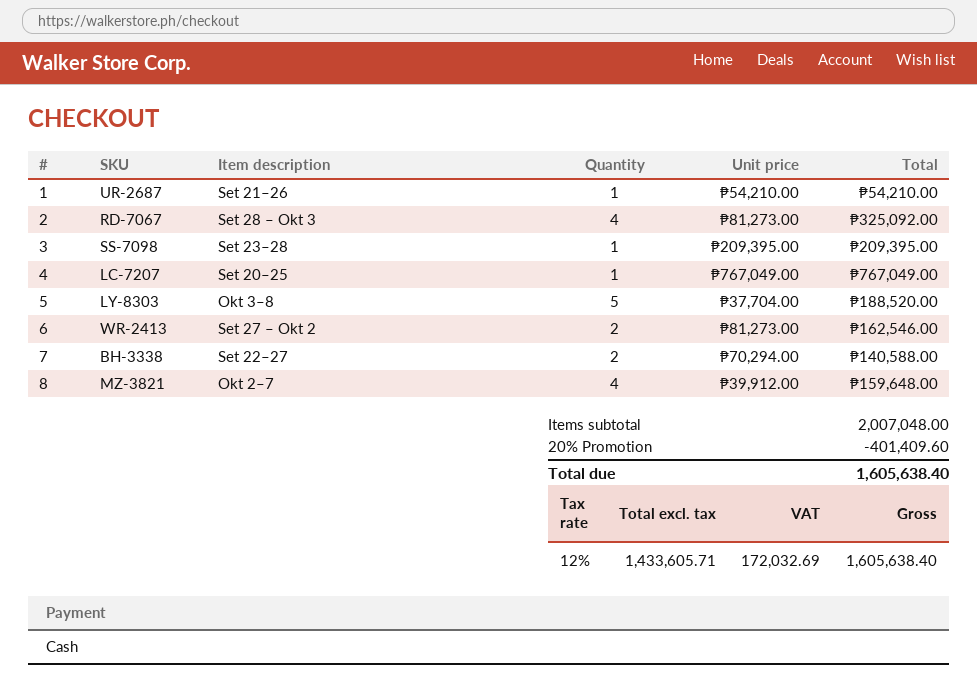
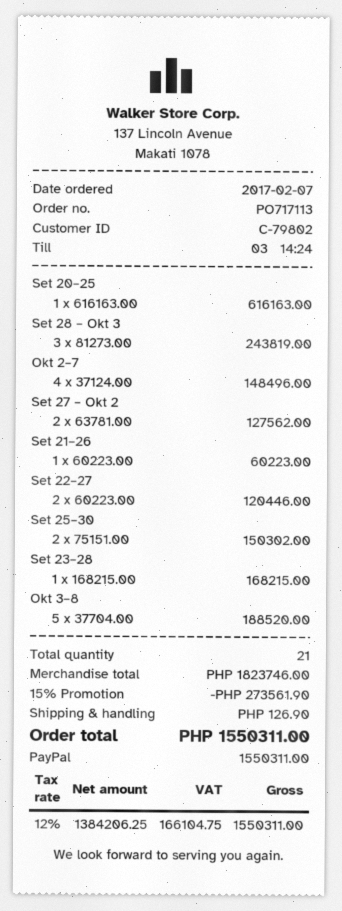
payment method: cash -> PayPal
Set 21–26: 1 x 54210.00 = 54210.00 -> 1 x 60223.00 = 60223.00
Set 28 – Okt 3: 4 x 81273.00 = 325092.00 -> 3 x 81273.00 = 243819.00
Set 23–28: 1 x 209395.00 = 209395.00 -> 1 x 168215.00 = 168215.00
Set 20–25: 1 x 767049.00 = 767049.00 -> 1 x 616163.00 = 616163.00
Set 27 – Okt 2: 2 x 81273.00 = 162546.00 -> 2 x 63781.00 = 127562.00
Set 22–27: 2 x 70294.00 = 140588.00 -> 2 x 60223.00 = 120446.00
Okt 2–7: 4 x 39912.00 = 159648.00 -> 4 x 37124.00 = 148496.00
Set 25–30: none -> 2 x 75151.00 = 150302.00
subtotal: 2007048.00 -> 1823746.00
discount: 20% = 401409.60 -> 15% = 273561.90
shipping: none -> 126.90
net: 1433605.71 -> 1384206.25
tax: 12% = 172032.69 -> 12% = 166104.75
total: 1605638.40 -> 1550311.00

